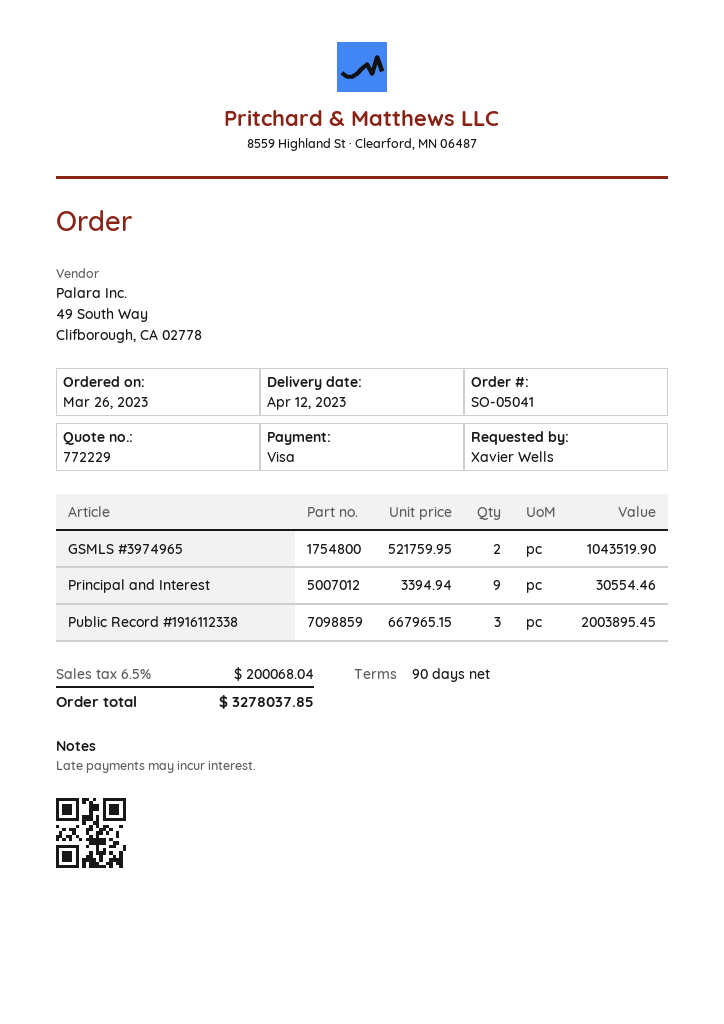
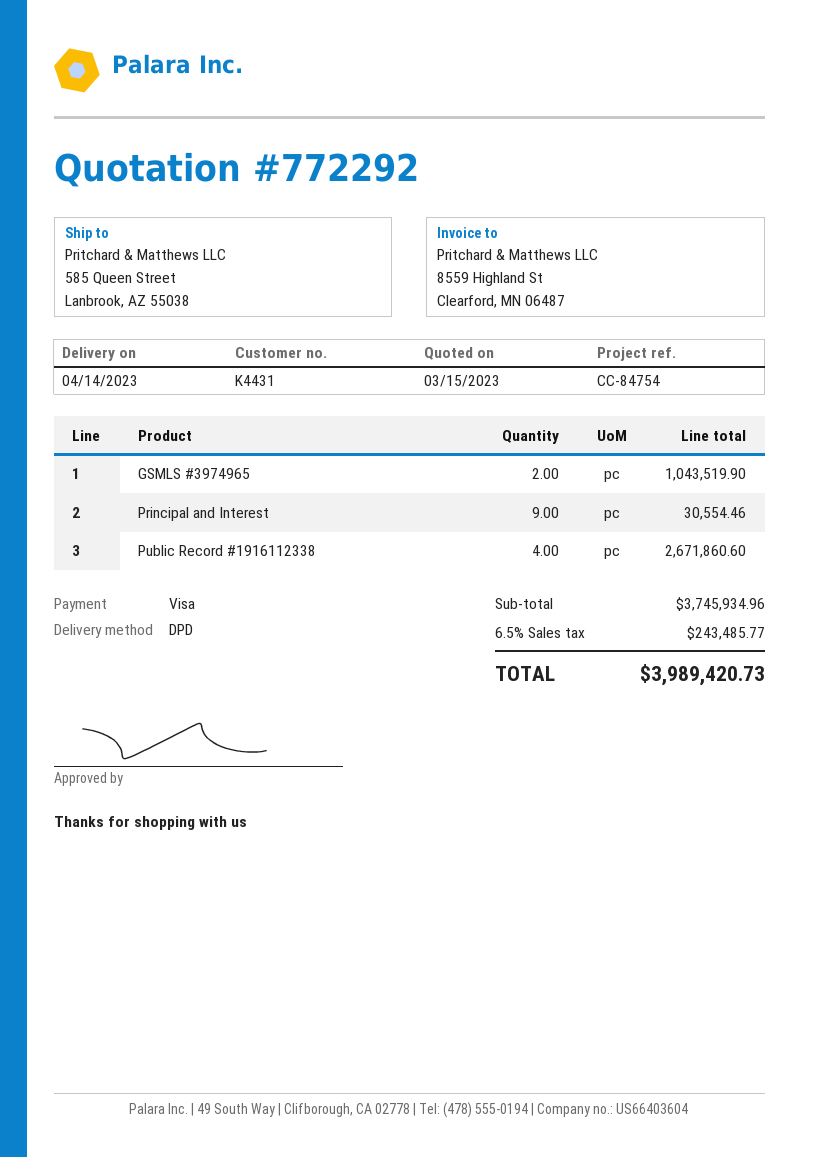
quote number: 772229 -> 772292
delivery date: 2023-04-12 -> 2023-04-14
Public Record #1916112338: 3 for 2003895.45 -> 4 for 2671860.60
tax: 6.5% = 200068.04 -> 6.5% = 243485.77
total: 3278037.85 -> 3989420.73

